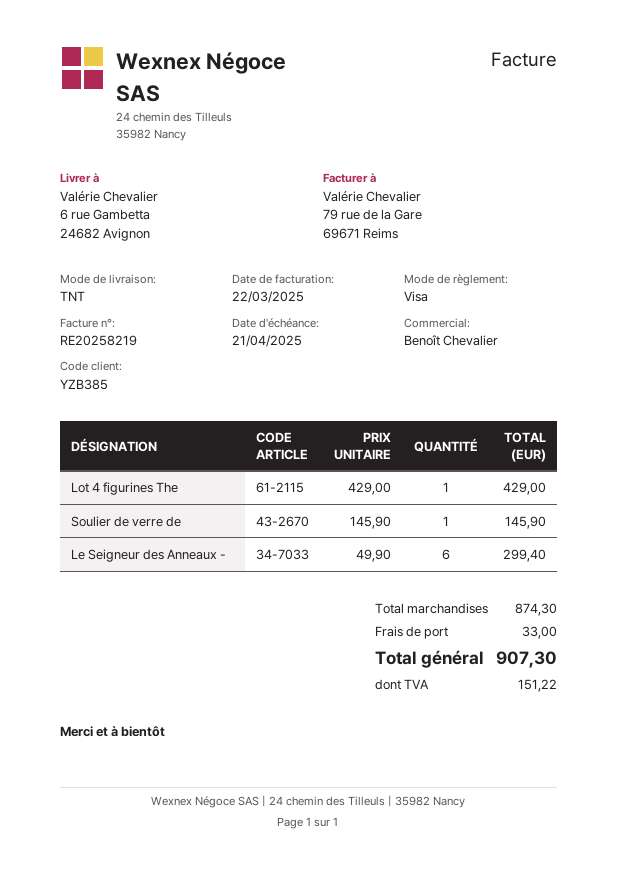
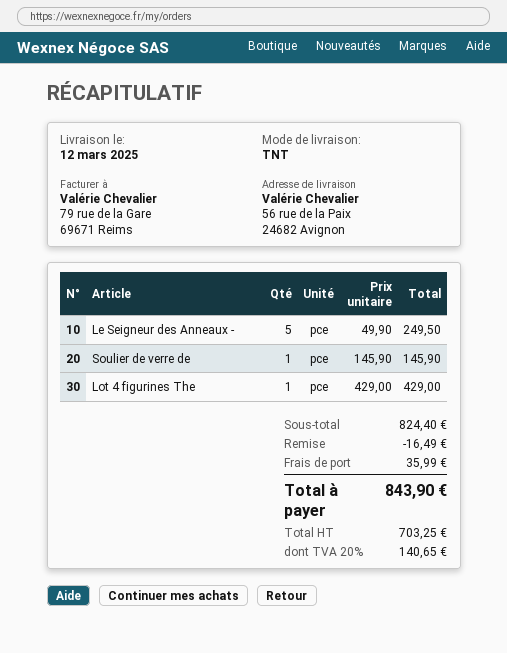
ship to: 6 rue Gambetta, 24682 Avignon -> 56 rue de la Paix, 24682 Avignon
Le Seigneur des Anneaux -: 6 x 49.90 = 299.40 -> 5 x 49.90 = 249.50
subtotal: 874.30 -> 824.40
discount: none -> 16.49
shipping: 33.00 -> 35.99
tax: 151.22 -> 140.65
total: 907.30 -> 843.90

